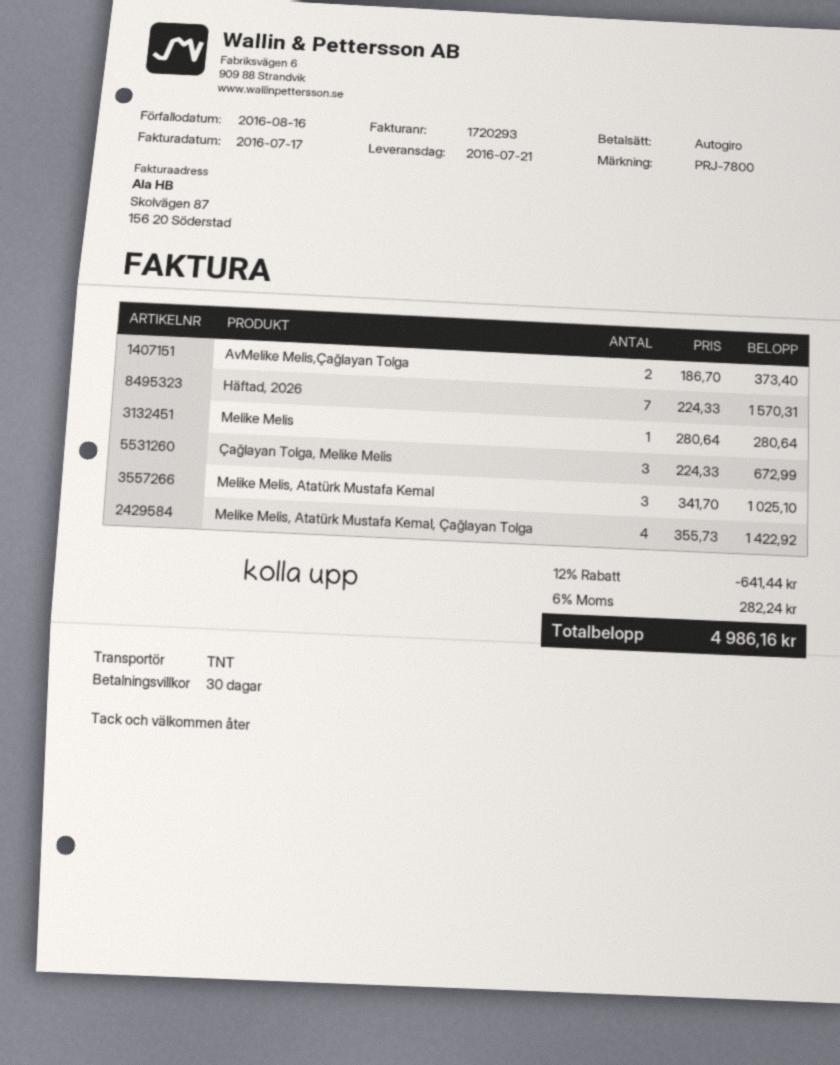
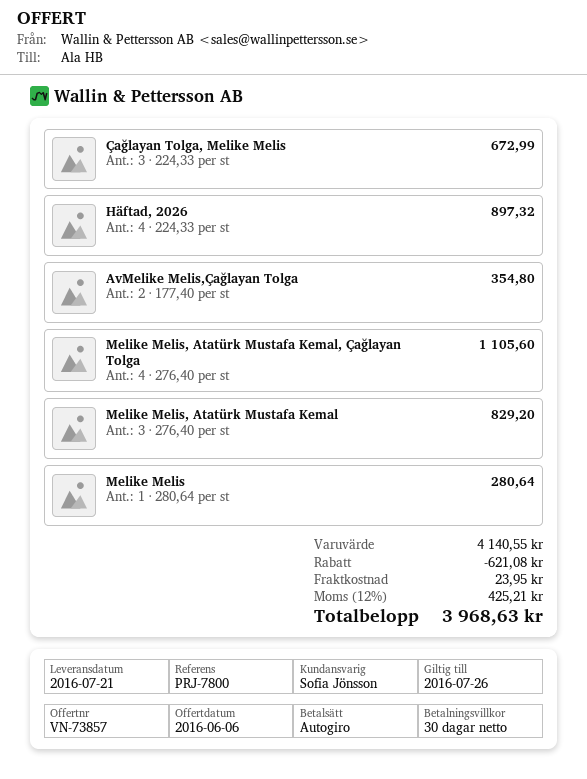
AvMelike Melis,Çağlayan Tolga: 2 x 186.70 = 373.40 -> 2 x 177.40 = 354.80
Häftad, 2026: 7 x 224.33 = 1570.31 -> 4 x 224.33 = 897.32
Melike Melis, Atatürk Mustafa Kemal: 3 x 341.70 = 1025.10 -> 3 x 276.40 = 829.20
Melike Melis, Atatürk Mustafa Kemal, Çağlayan Tolga: 4 x 355.73 = 1422.92 -> 4 x 276.40 = 1105.60
discount: 641.44 -> 621.08
shipping: none -> 23.95
tax: 6% = 282.24 -> 12% = 425.21
total: 4986.16 -> 3968.63

